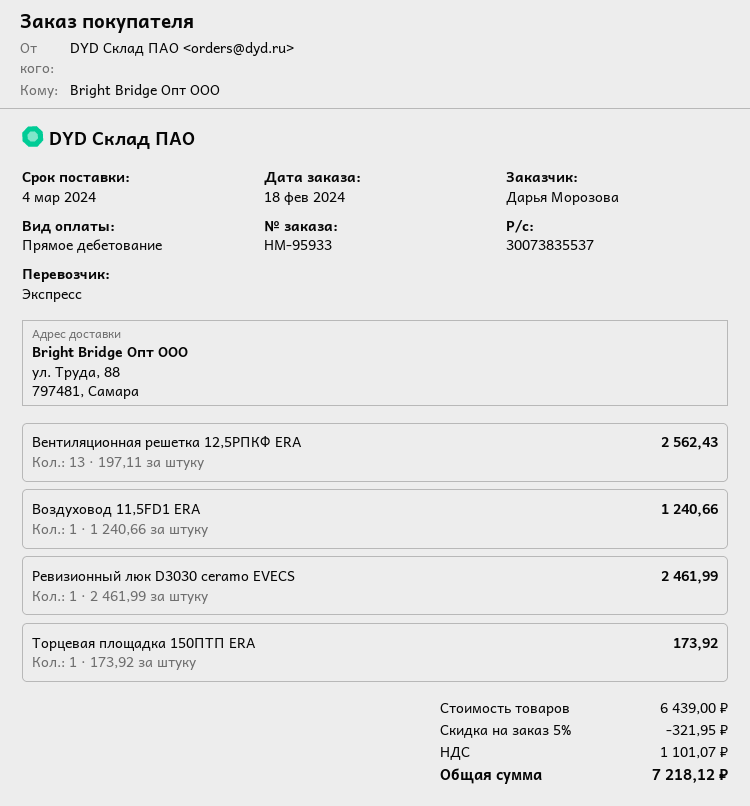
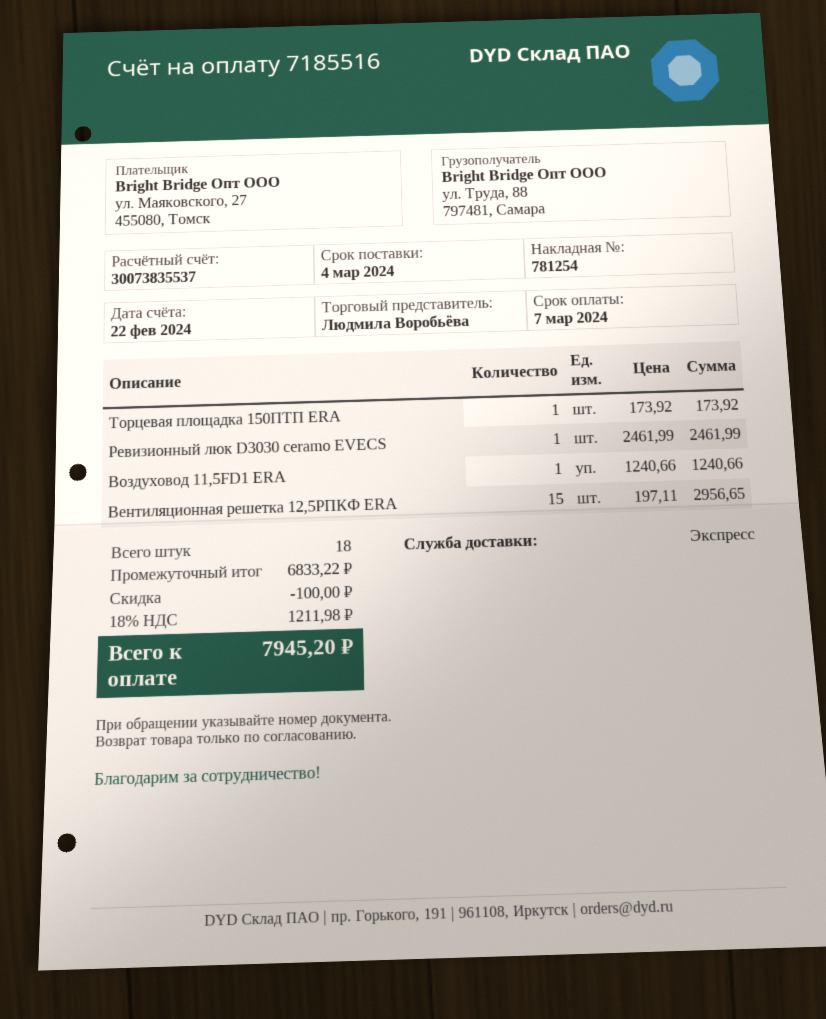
Вентиляционная решетка 12,5РПКФ ERA: 13 x 197.11 = 2562.43 -> 15 x 197.11 = 2956.65
subtotal: 6439.00 -> 6833.22
discount: 321.95 -> 100.00
tax: 1101.07 -> 1211.98
total: 7218.12 -> 7945.20

